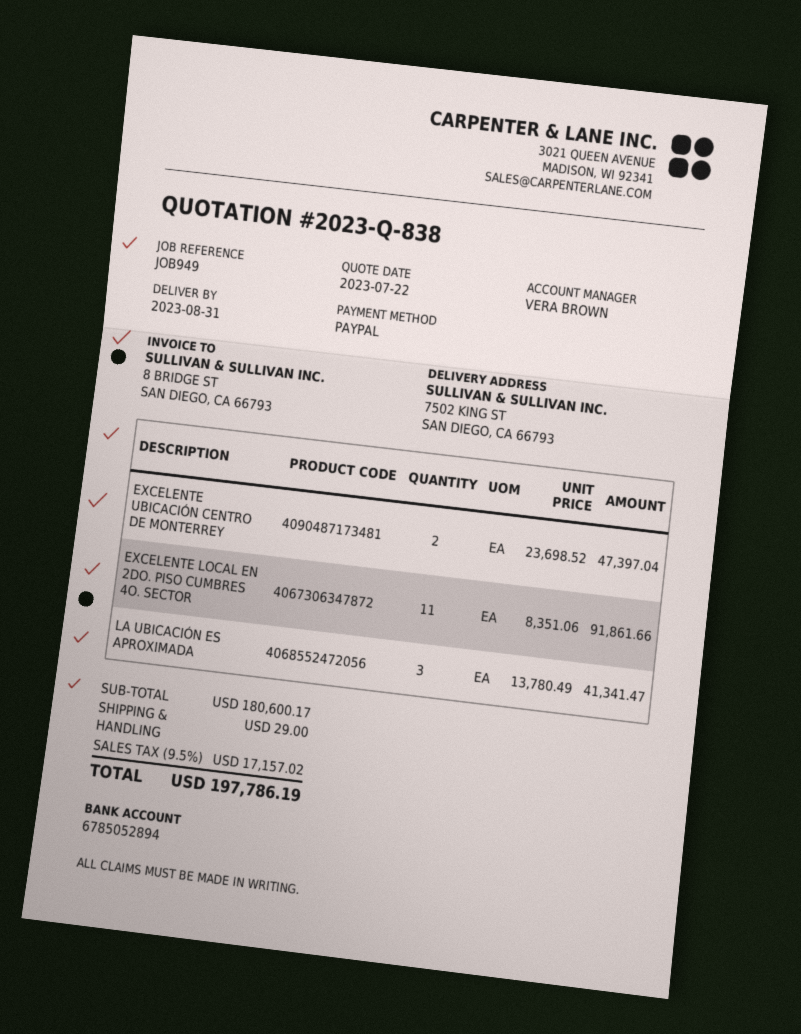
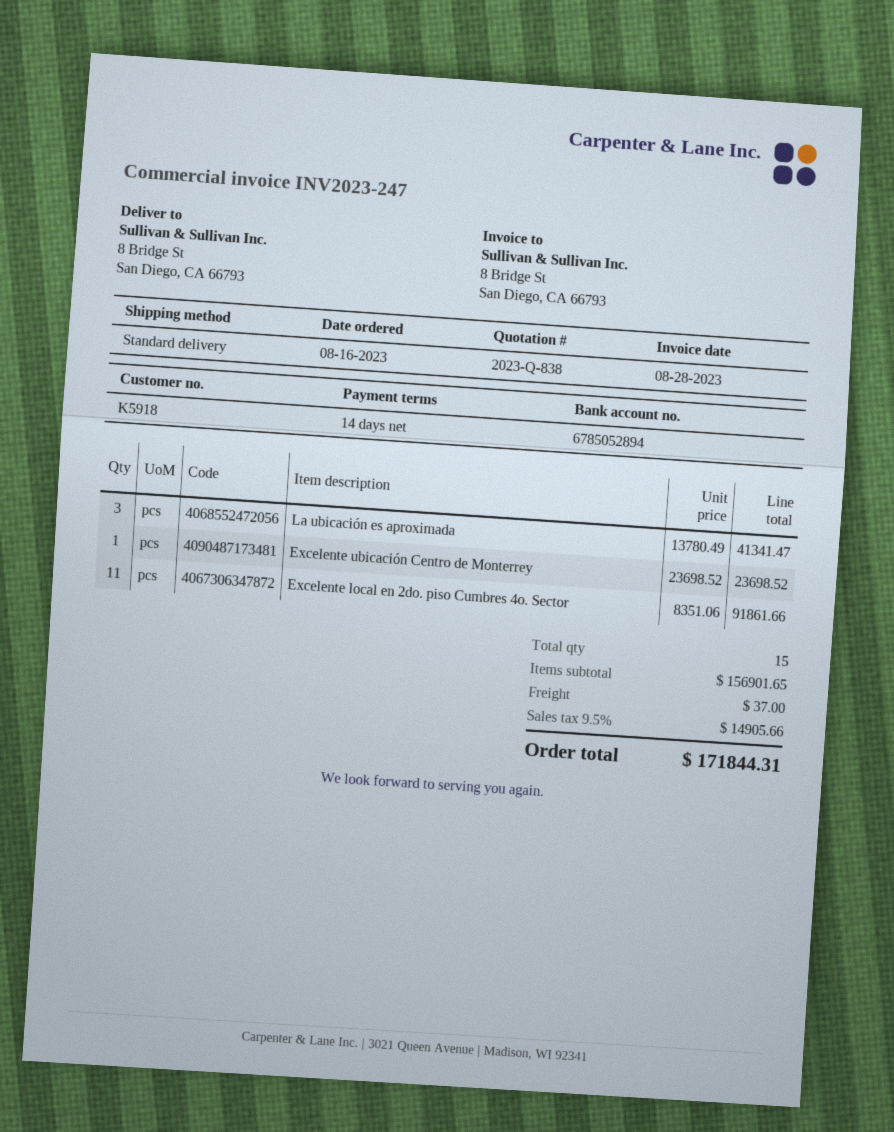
ship to: 7502 KING ST, SAN DIEGO, CA 66793 -> 8 Bridge St, San Diego, CA 66793
EXCELENTE UBICACIÓN CENTRO DE MONTERREY: 2 x 23698.52 = 47397.04 -> 1 x 23698.52 = 23698.52
subtotal: 180600.17 -> 156901.65
shipping: 29.00 -> 37.00
tax: 9.5% = 17157.02 -> 9.5% = 14905.66
total: 197786.19 -> 171844.31

